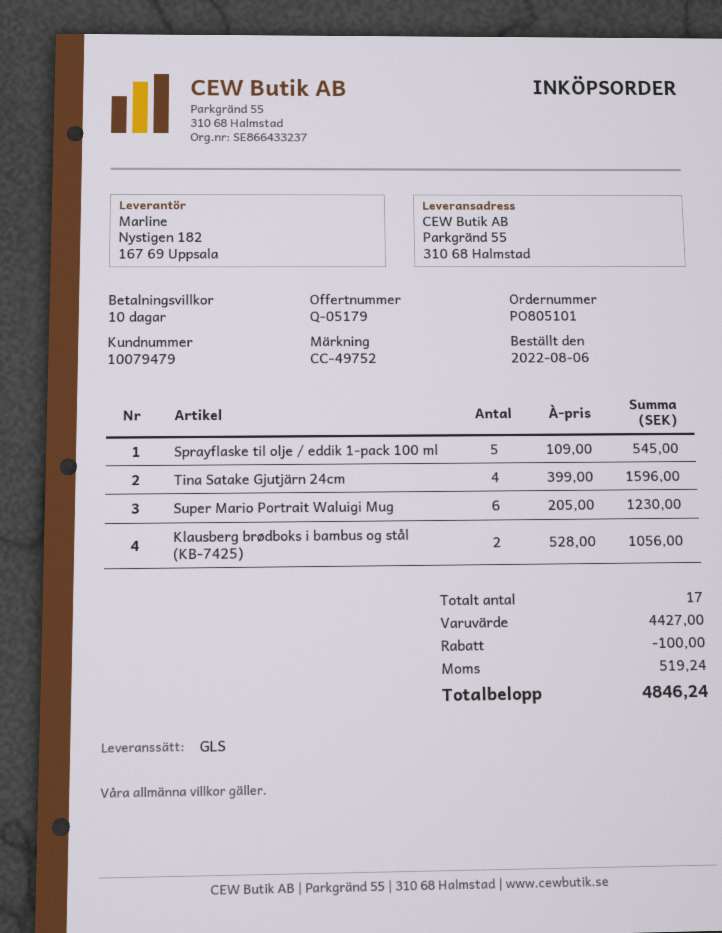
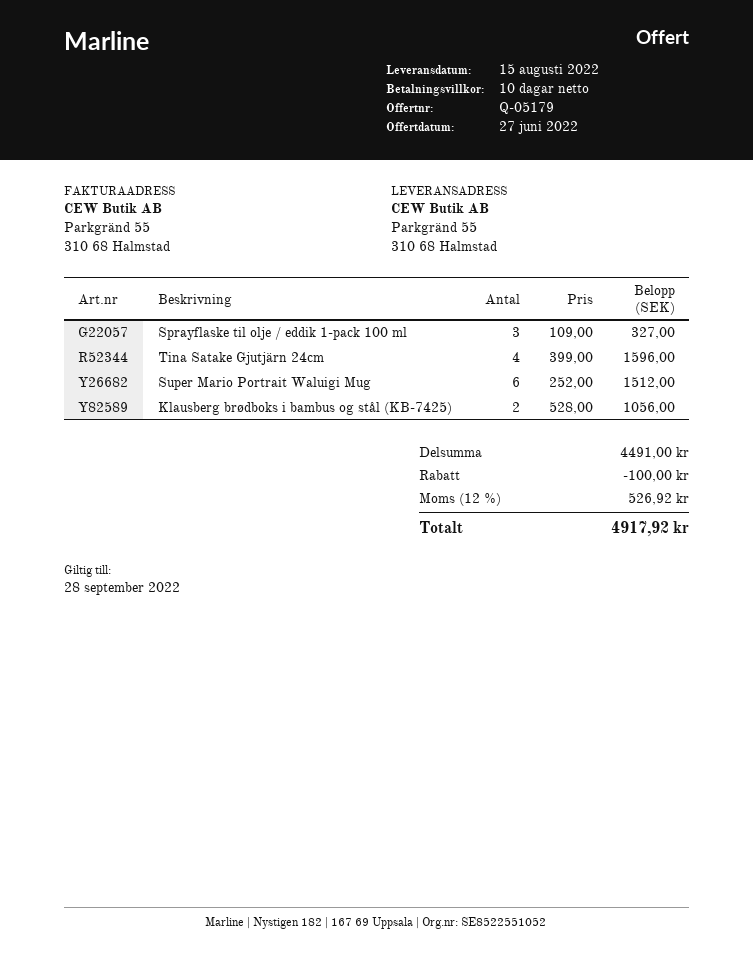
Sprayflaske til olje / eddik 1-pack 100 ml: 5 x 109.00 = 545.00 -> 3 x 109.00 = 327.00
Super Mario Portrait Waluigi Mug: 6 x 205.00 = 1230.00 -> 6 x 252.00 = 1512.00
subtotal: 4427.00 -> 4491.00
tax: 519.24 -> 526.92
total: 4846.24 -> 4917.92

